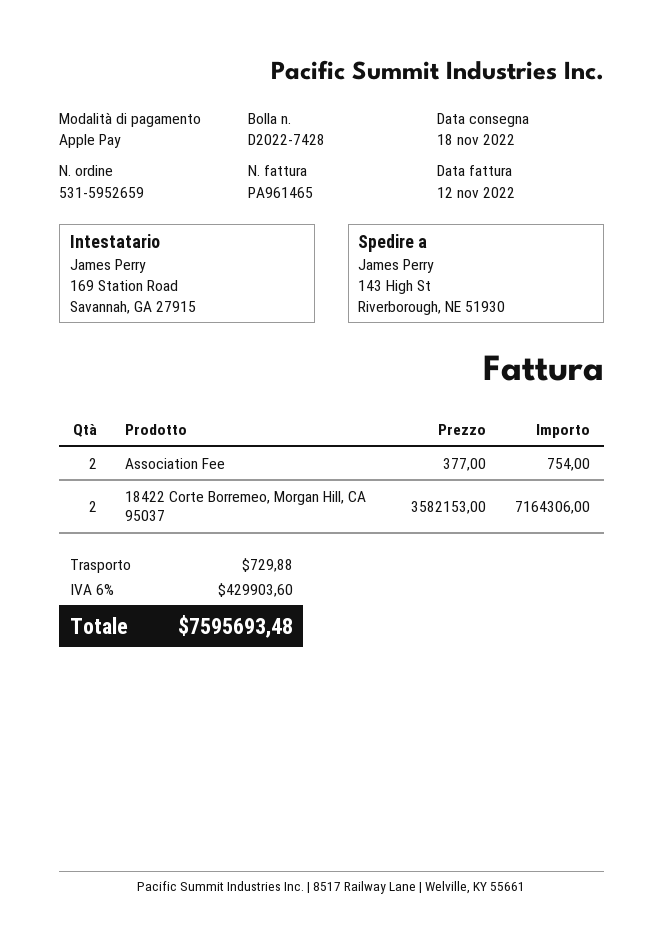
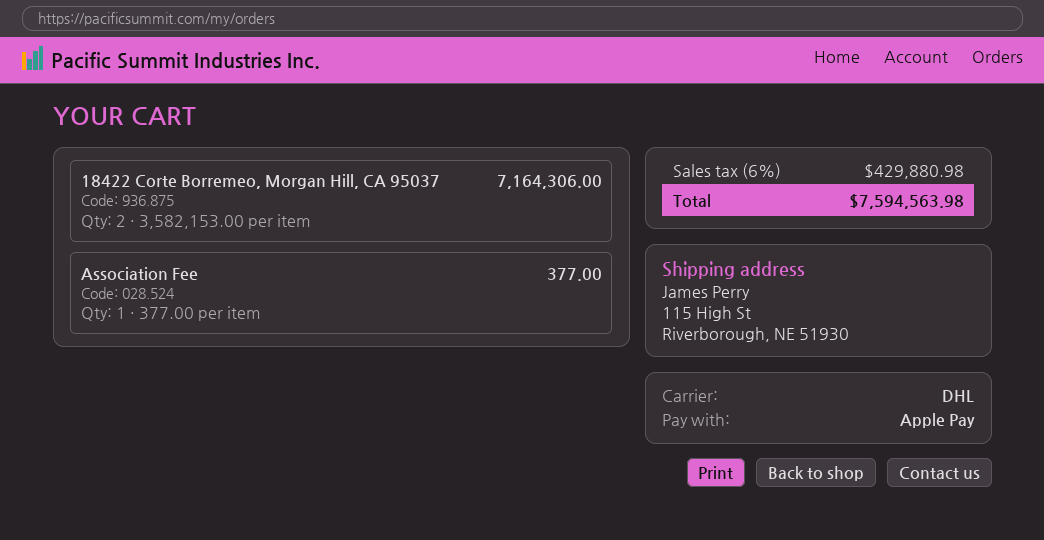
ship to: 143 High St, Riverborough, NE 51930 -> 115 High St, Riverborough, NE 51930
Association Fee: 2 x 377.00 = 754.00 -> 1 x 377.00 = 377.00
shipping: 729.88 -> none
tax: 6% = 429903.60 -> 6% = 429880.98
total: 7595693.48 -> 7594563.98

